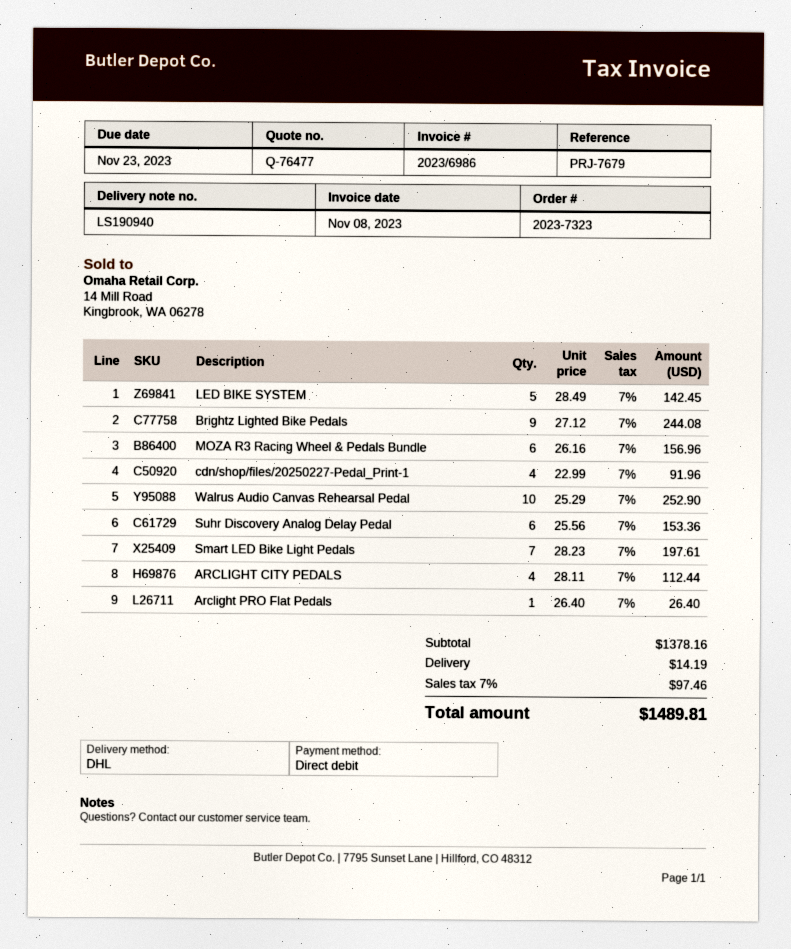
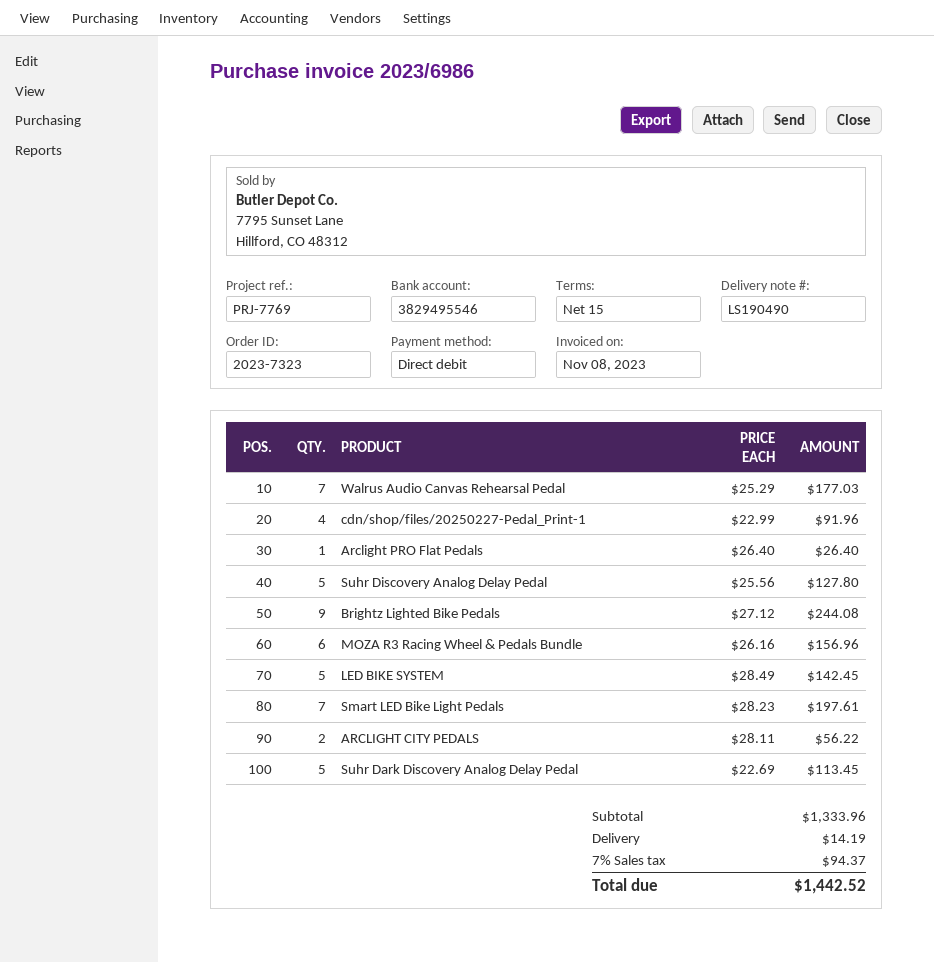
delivery note number: LS190940 -> LS190490
reference: PRJ-7679 -> PRJ-7769
Walrus Audio Canvas Rehearsal Pedal: 10 x 25.29 = 252.90 -> 7 x 25.29 = 177.03
Suhr Discovery Analog Delay Pedal: 6 x 25.56 = 153.36 -> 5 x 25.56 = 127.80
ARCLIGHT CITY PEDALS: 4 x 28.11 = 112.44 -> 2 x 28.11 = 56.22
Suhr Dark Discovery Analog Delay Pedal: none -> 5 x 22.69 = 113.45
subtotal: 1378.16 -> 1333.96
tax: 7% = 97.46 -> 7% = 94.37
total: 1489.81 -> 1442.52

